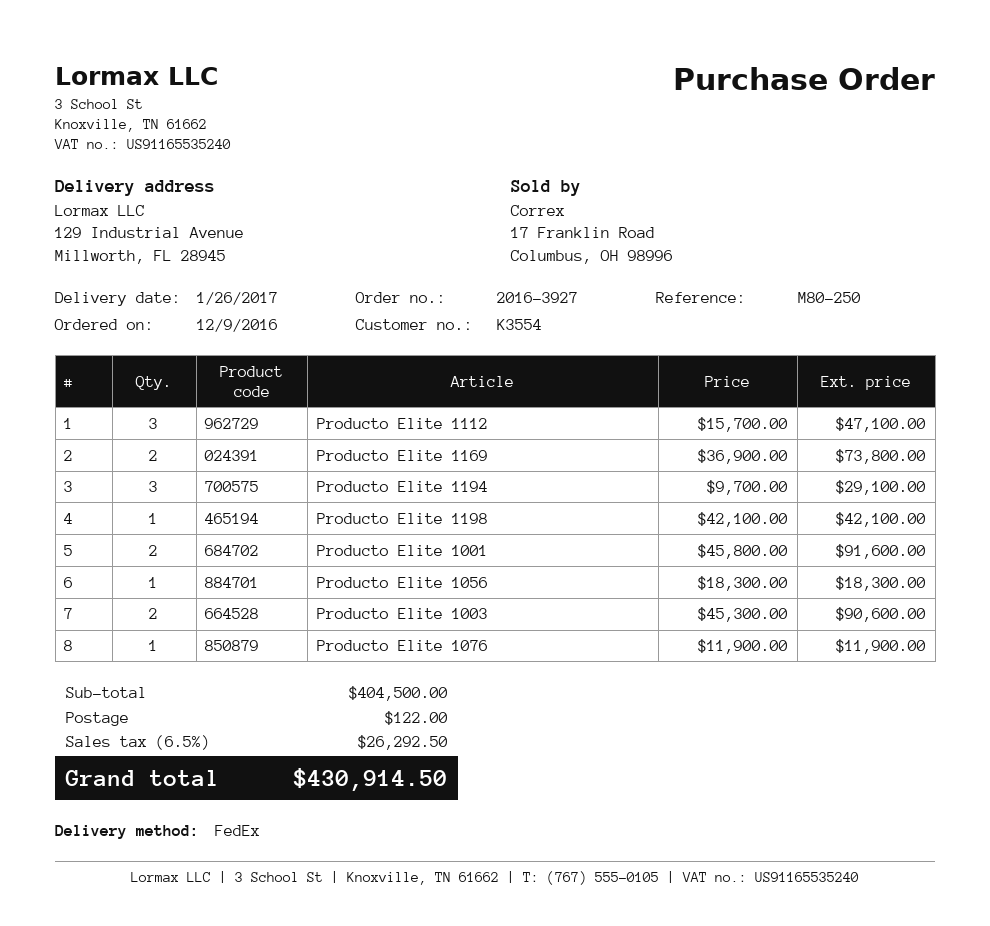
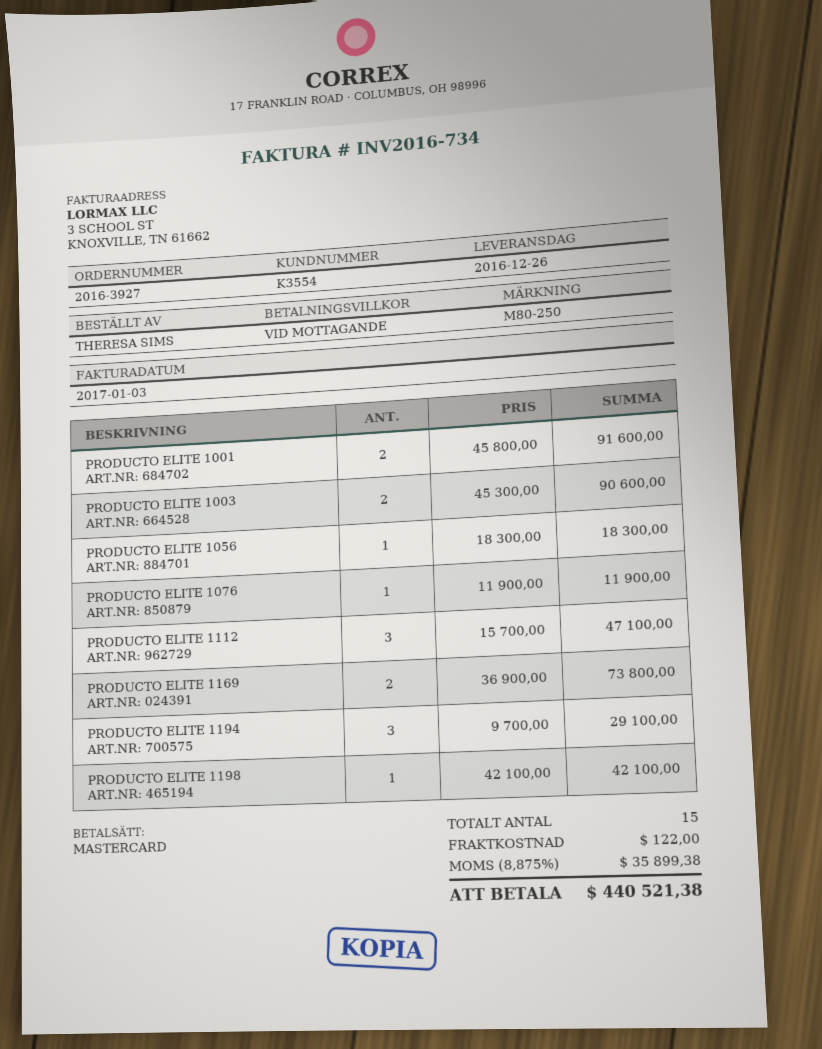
delivery date: 2017-01-26 -> 2016-12-26
tax: 6.5% = 26292.50 -> 8.875% = 35899.38
total: 430914.50 -> 440521.38

